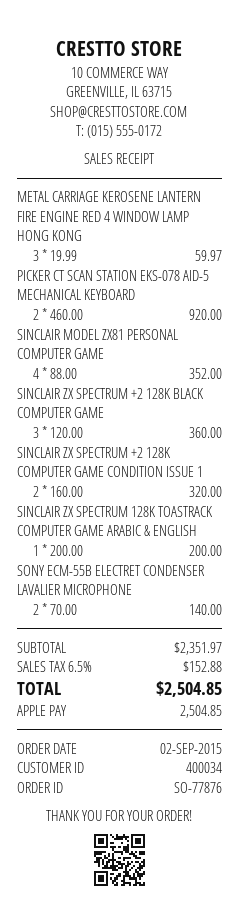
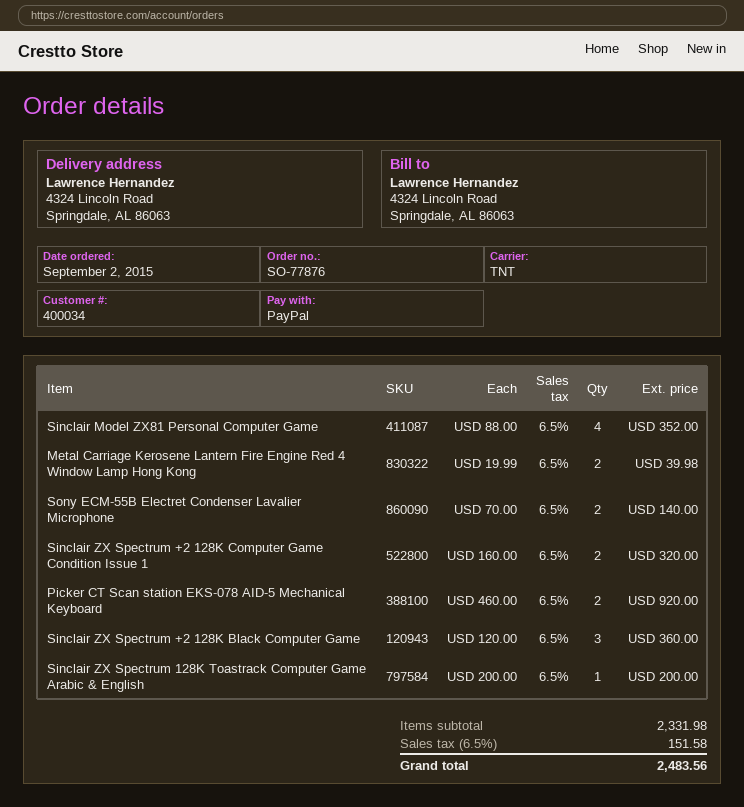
payment method: Apple Pay -> PayPal
METAL CARRIAGE KEROSENE LANTERN FIRE ENGINE RED 4 WINDOW LAMP HONG KONG: 3 x 19.99 = 59.97 -> 2 x 19.99 = 39.98
subtotal: 2351.97 -> 2331.98
tax: 6.5% = 152.88 -> 6.5% = 151.58
total: 2504.85 -> 2483.56

